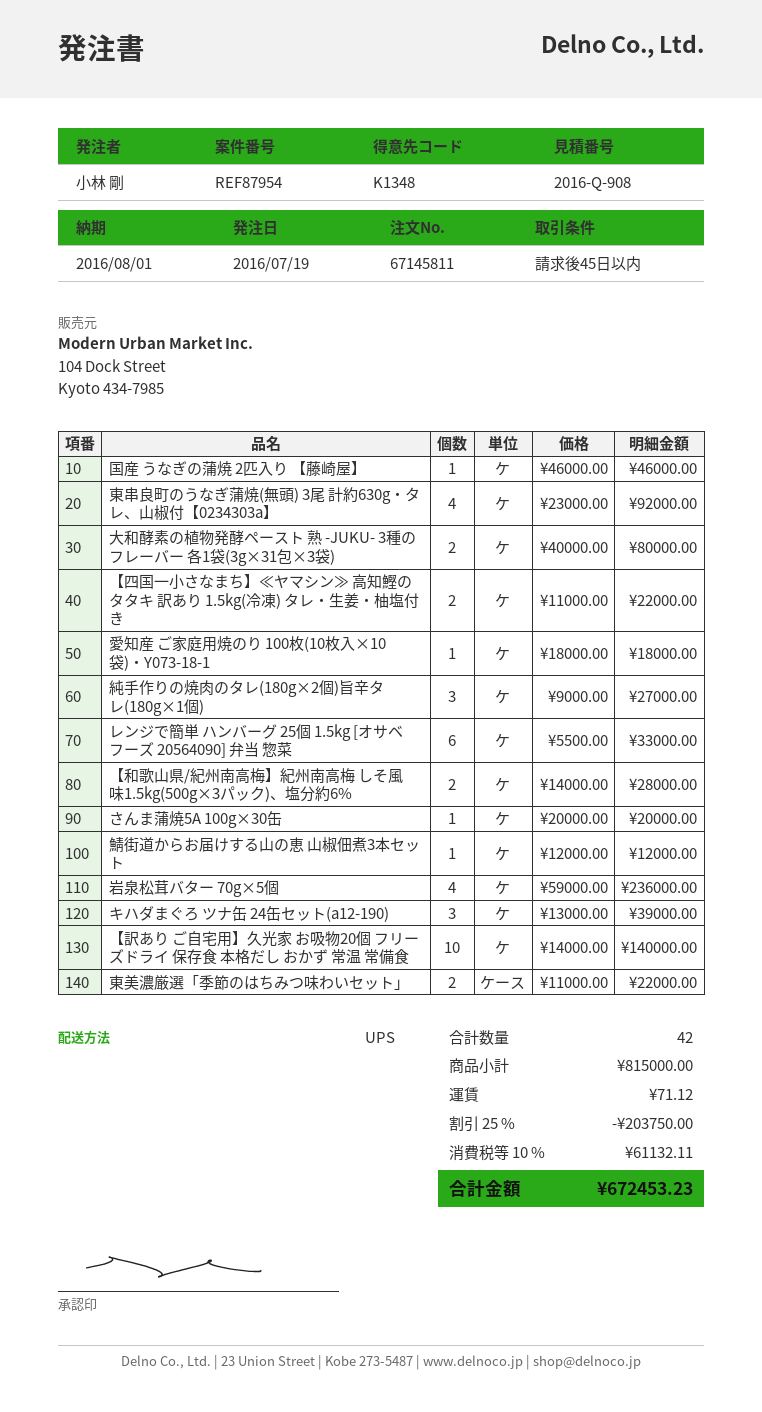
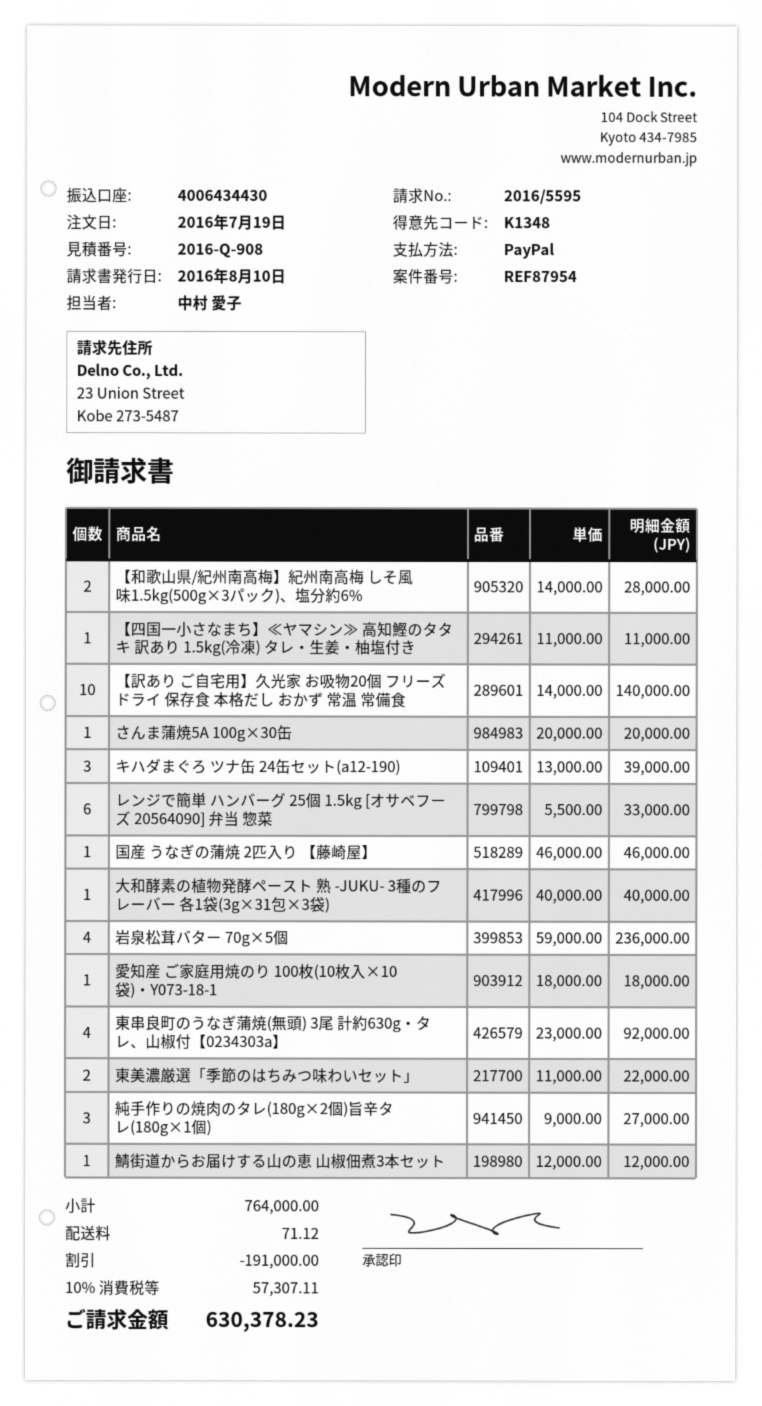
大和酵素の植物発酵ペースト 熟 -JUKU- 3種のフレーバー 各1袋(3g×31包×3袋): 2 x 40000.00 = 80000.00 -> 1 x 40000.00 = 40000.00
【四国一小さなまち】≪ヤマシン≫ 高知鰹のタタキ 訳あり 1.5kg(冷凍) タレ・生姜・柚塩付き: 2 x 11000.00 = 22000.00 -> 1 x 11000.00 = 11000.00
subtotal: 815000.00 -> 764000.00
discount: 203750.00 -> 191000.00
tax: 10% = 61132.11 -> 10% = 57307.11
total: 672453.23 -> 630378.23

